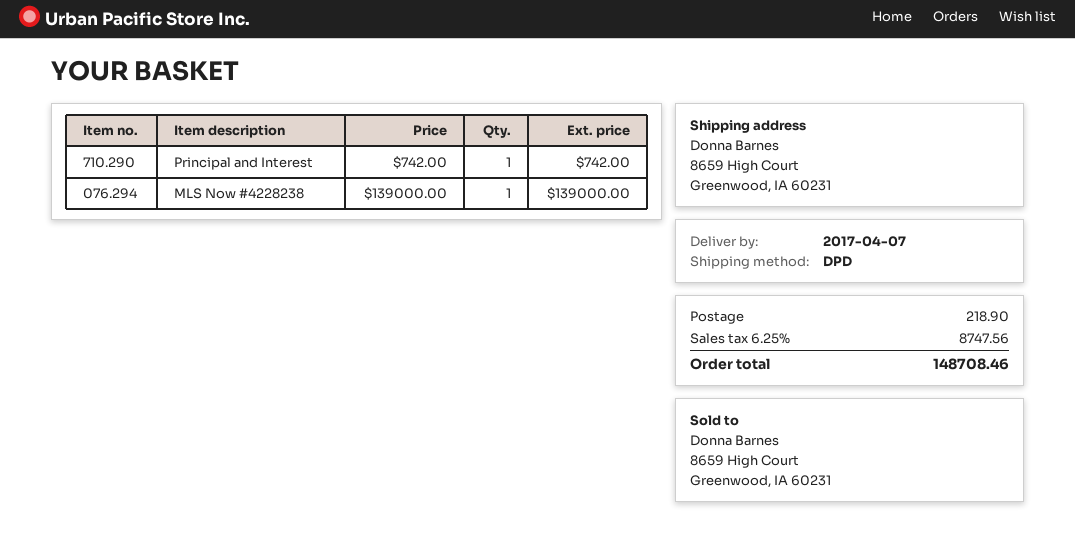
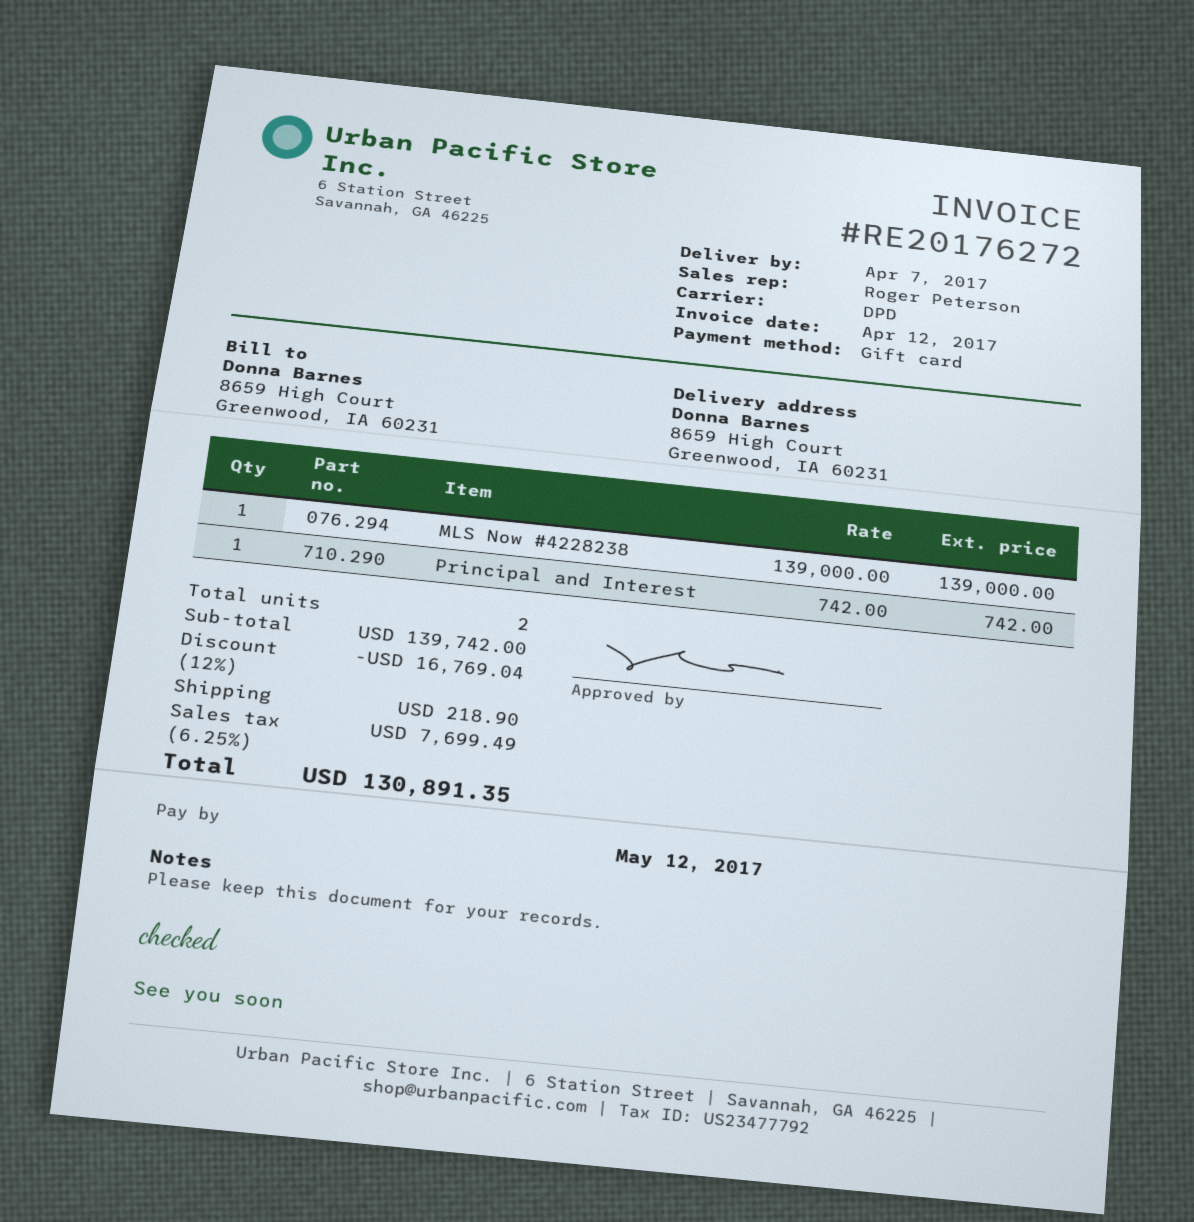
discount: none -> 12% = 16769.04
tax: 6.25% = 8747.56 -> 6.25% = 7699.49
total: 148708.46 -> 130891.35

